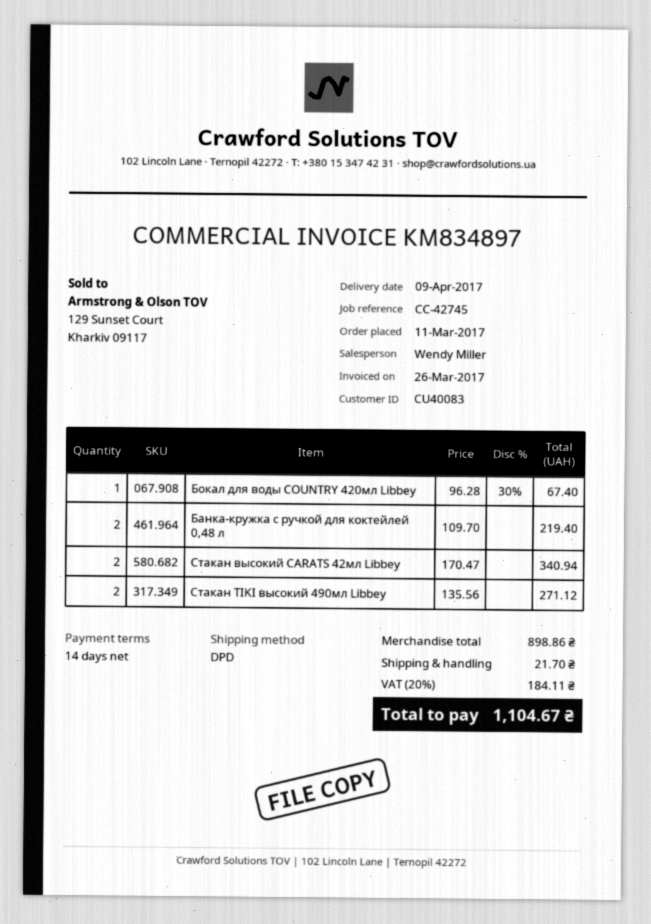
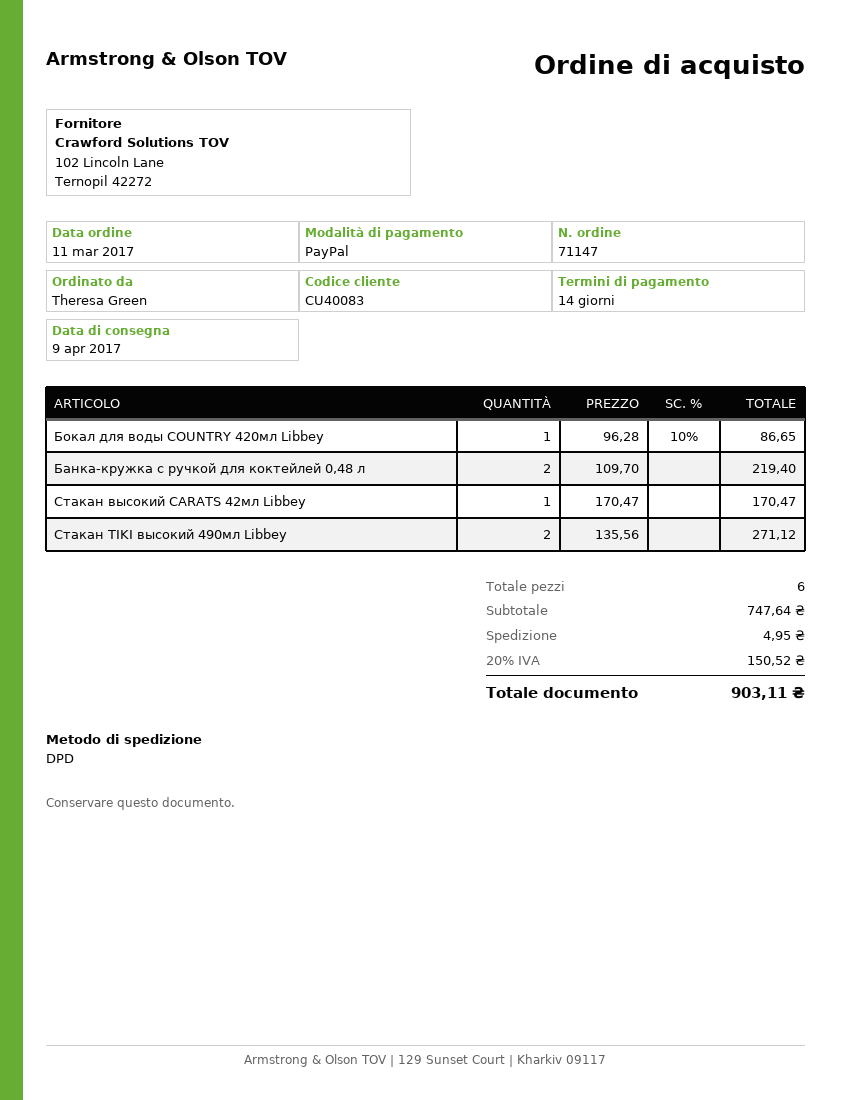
Бокал для воды COUNTRY 420мл Libbey: 1 x 96.28 - 30% = 67.40 -> 1 x 96.28 - 10% = 86.65
Стакан высокий CARATS 42мл Libbey: 2 x 170.47 = 340.94 -> 1 x 170.47 = 170.47
subtotal: 898.86 -> 747.64
shipping: 21.70 -> 4.95
tax: 20% = 184.11 -> 20% = 150.52
total: 1104.67 -> 903.11

